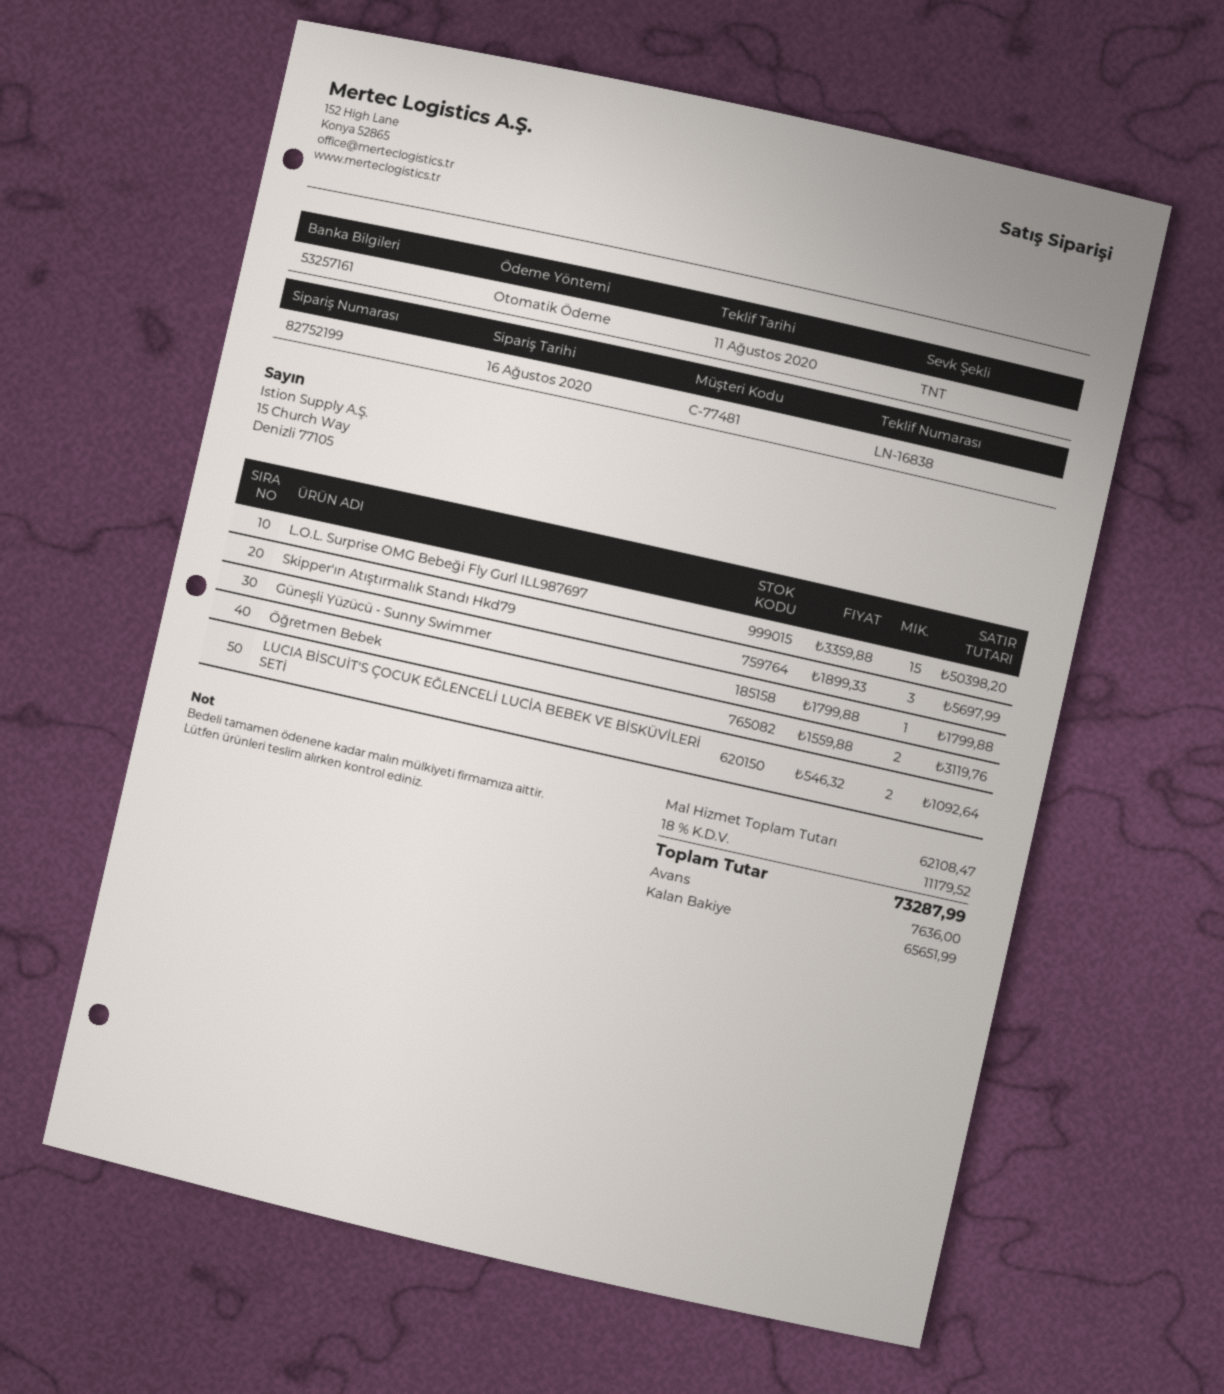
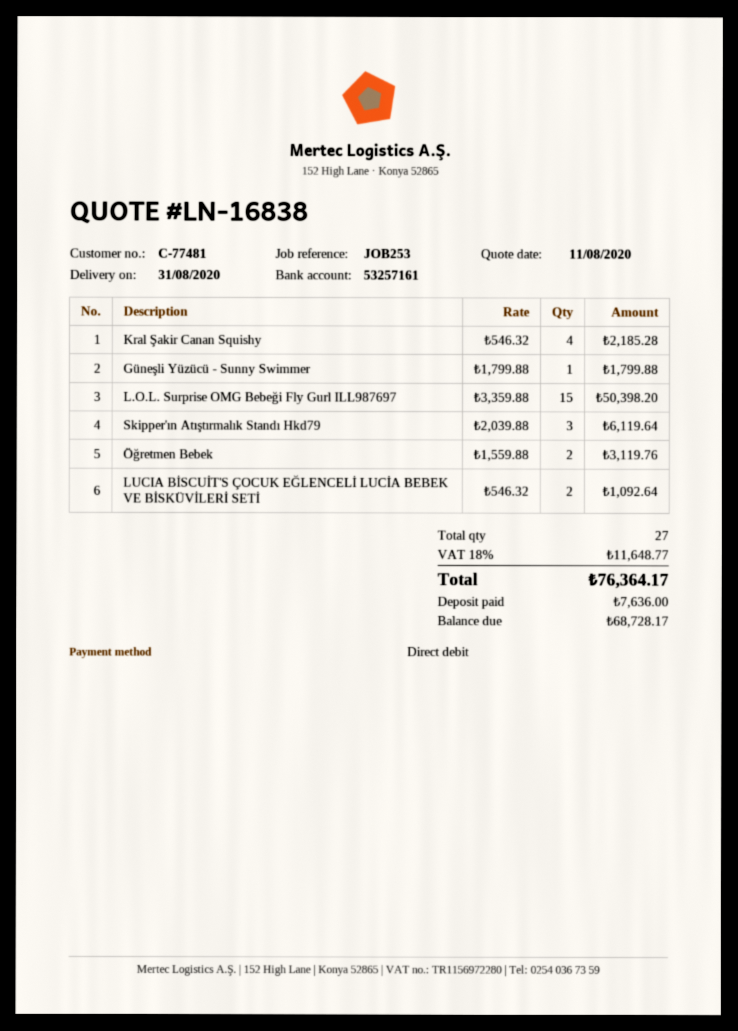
Skipper'ın Atıştırmalık Standı Hkd79: 3 x 1899.33 = 5697.99 -> 3 x 2039.88 = 6119.64
Kral Şakir Canan Squishy: none -> 4 x 546.32 = 2185.28
tax: 18% = 11179.52 -> 18% = 11648.77
total: 73287.99 -> 76364.17
balance: 65651.99 -> 68728.17

